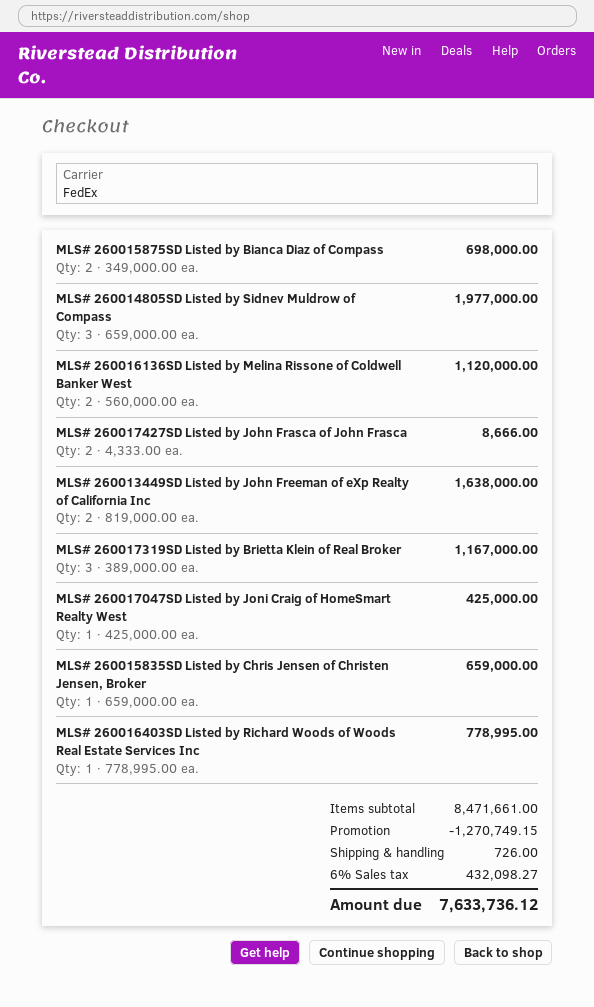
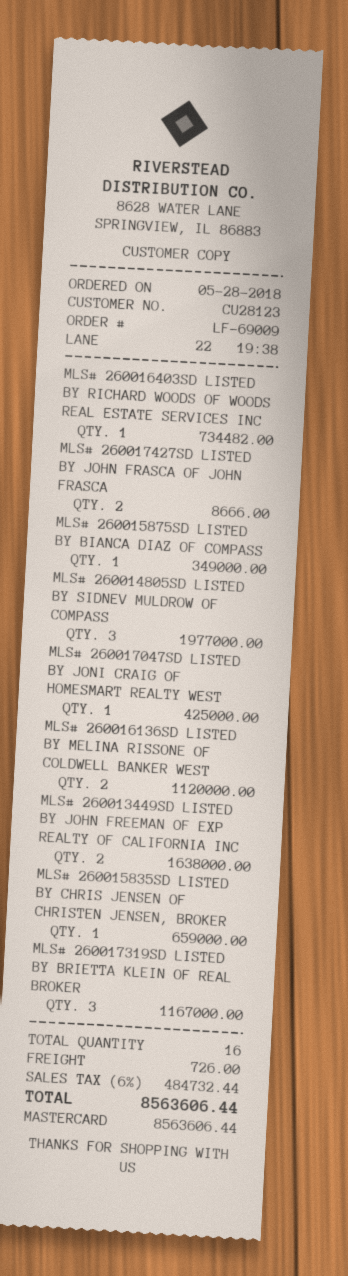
MLS# 260015875SD Listed by Bianca Diaz of Compass: 2 for 698000.00 -> 1 for 349000.00
MLS# 260016403SD Listed by Richard Woods of Woods Real Estate Services Inc: 1 for 778995.00 -> 1 for 734482.00
discount: 1270749.15 -> none
tax: 6% = 432098.27 -> 6% = 484732.44
total: 7633736.12 -> 8563606.44

